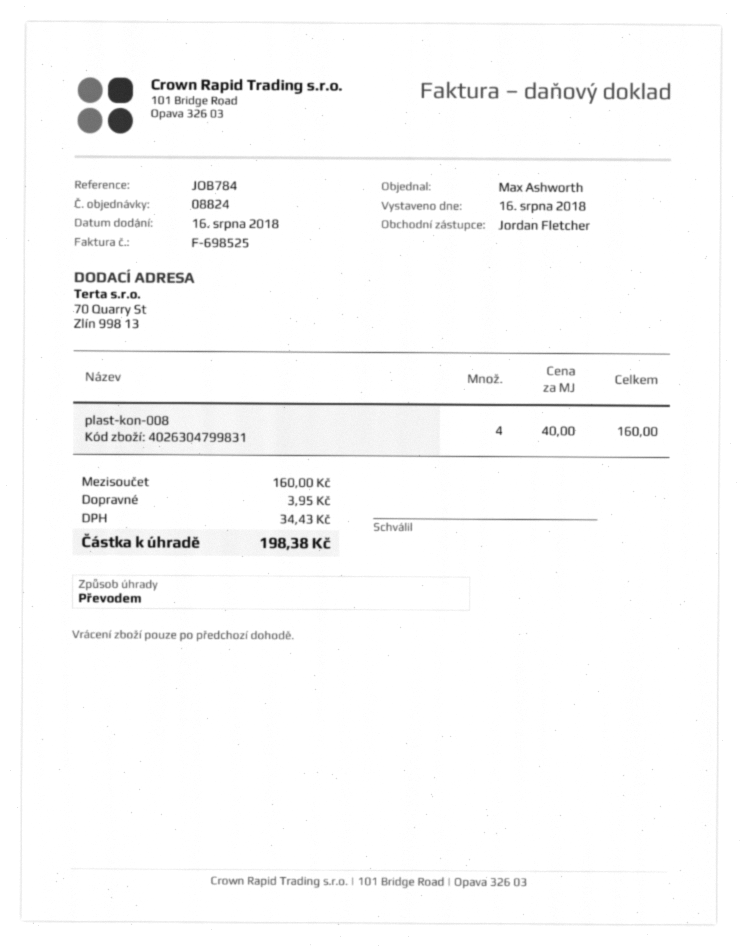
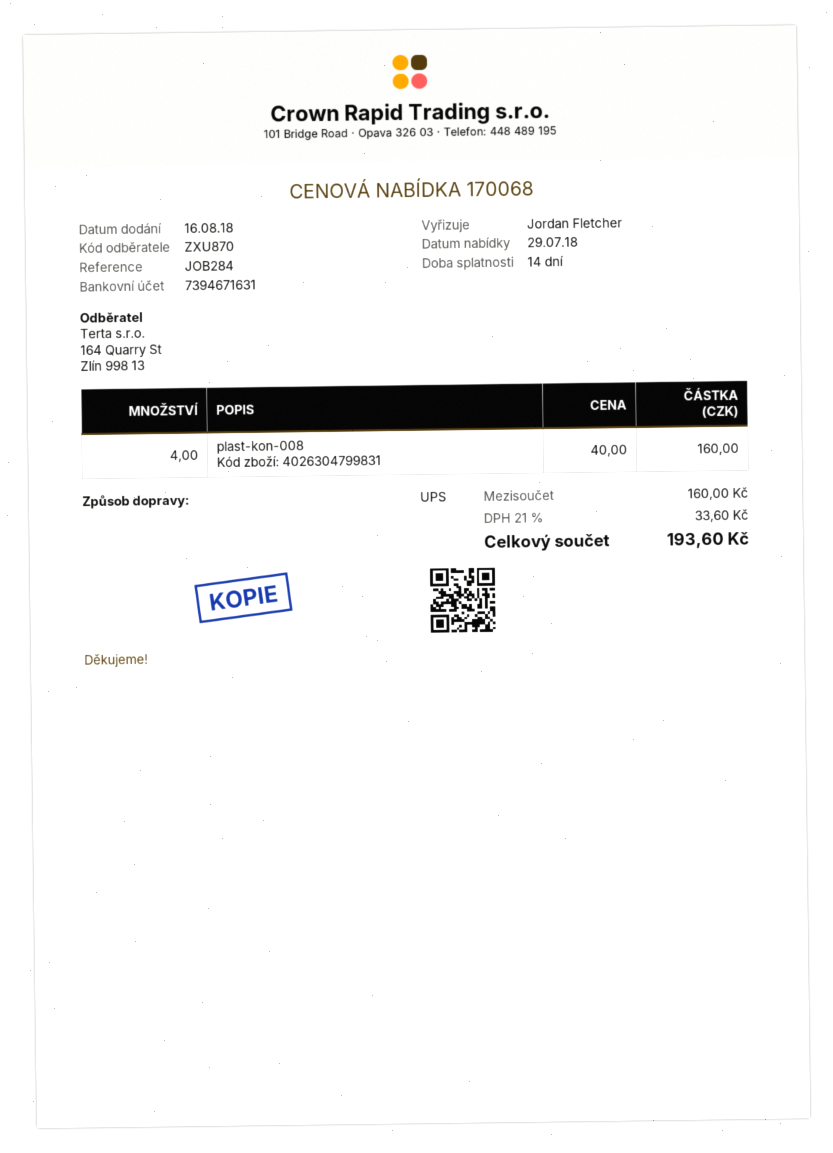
reference: JOB784 -> JOB284
shipping: 3.95 -> none
tax: 34.43 -> 33.60
total: 198.38 -> 193.60

